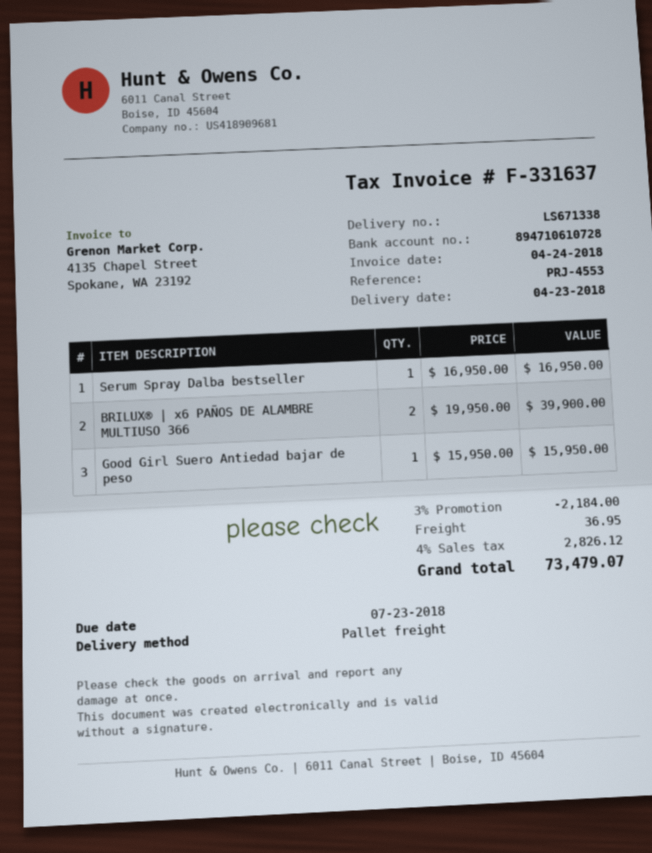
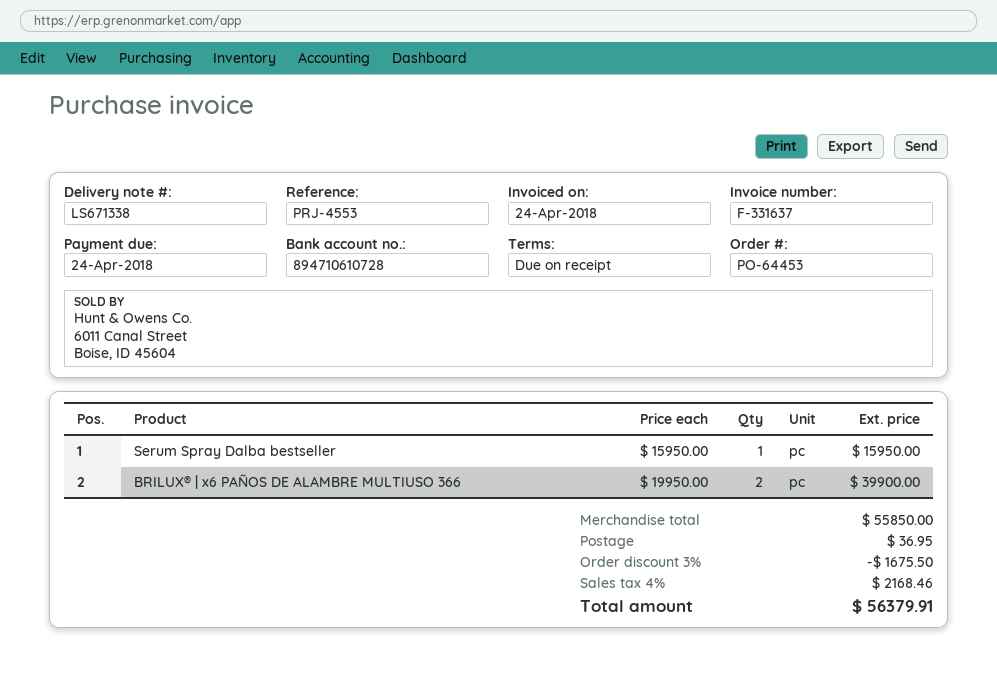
due date: 2018-07-23 -> 2018-04-24
Serum Spray Dalba bestseller: 1 x 16950.00 = 16950.00 -> 1 x 15950.00 = 15950.00
Good Girl Suero Antiedad bajar de peso: 1 x 15950.00 = 15950.00 -> none
discount: 3% = 2184.00 -> 3% = 1675.50
tax: 4% = 2826.12 -> 4% = 2168.46
total: 73479.07 -> 56379.91

